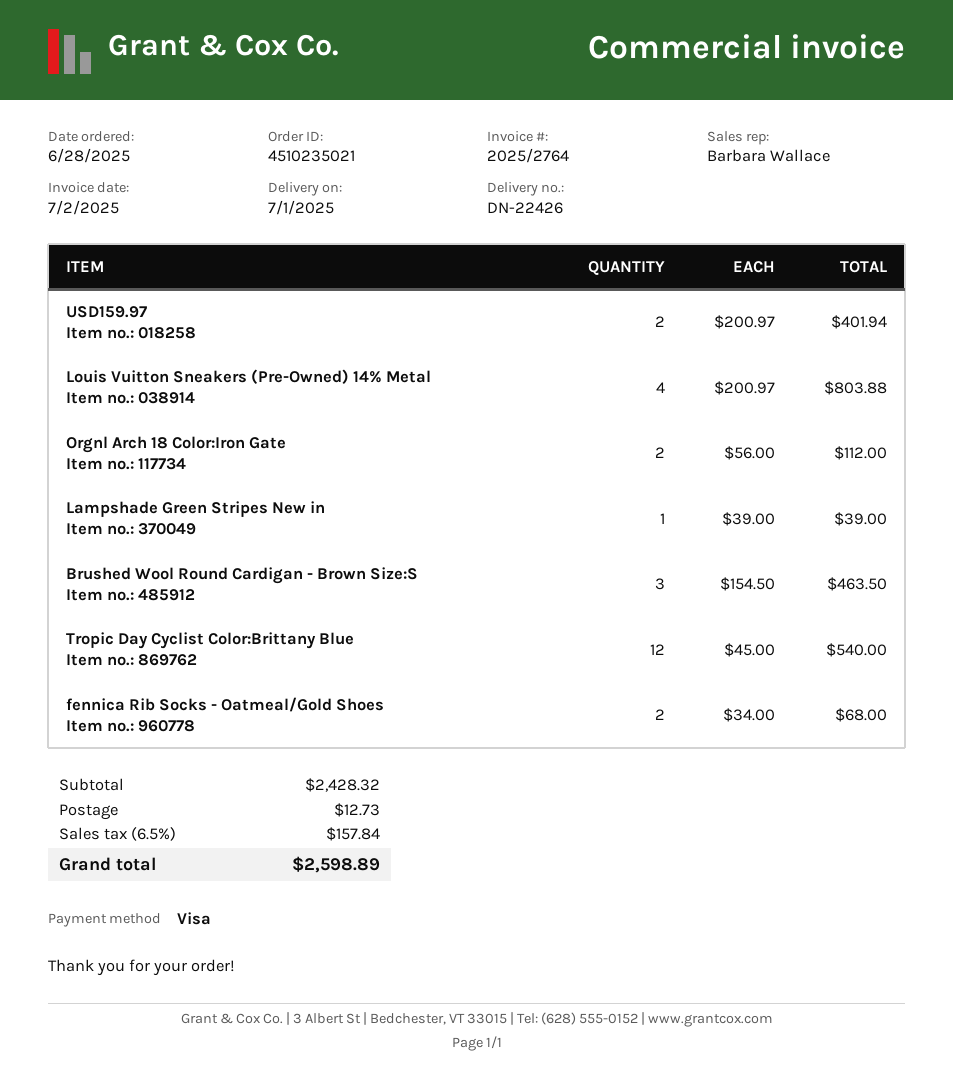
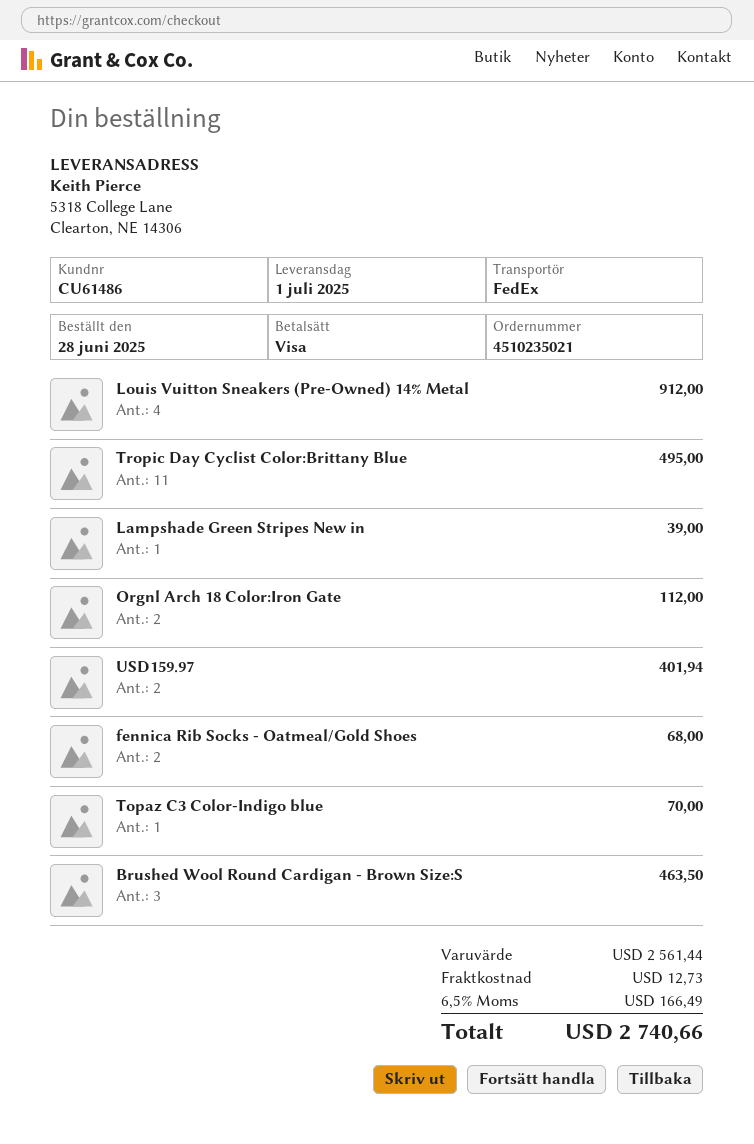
Louis Vuitton Sneakers (Pre-Owned) 14% Metal: 4 for 803.88 -> 4 for 912.00
Tropic Day Cyclist Color:Brittany Blue: 12 for 540.00 -> 11 for 495.00
Topaz C3 Color-Indigo blue: none -> 1 for 70.00
subtotal: 2428.32 -> 2561.44
tax: 6.5% = 157.84 -> 6.5% = 166.49
total: 2598.89 -> 2740.66

